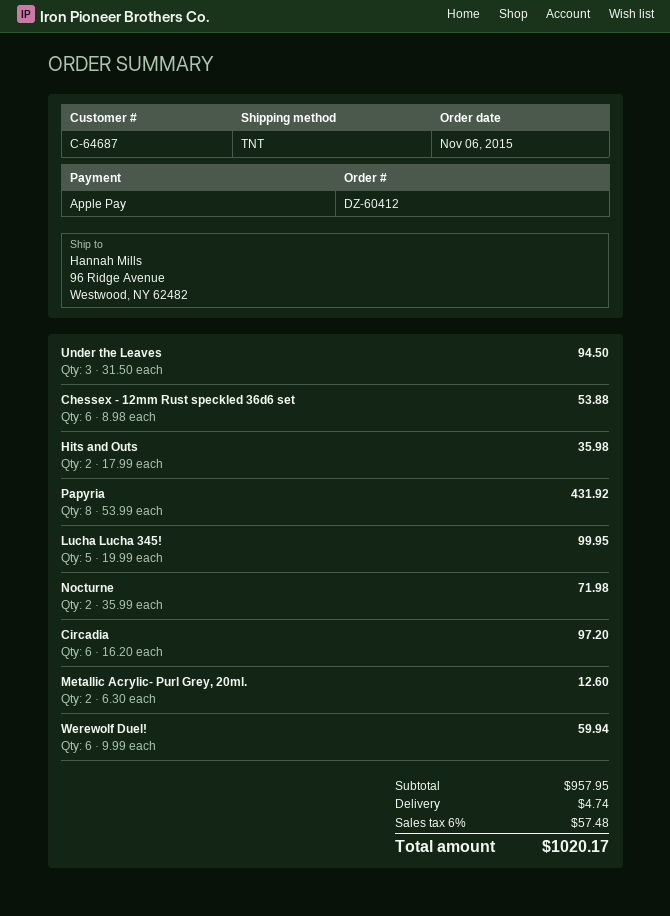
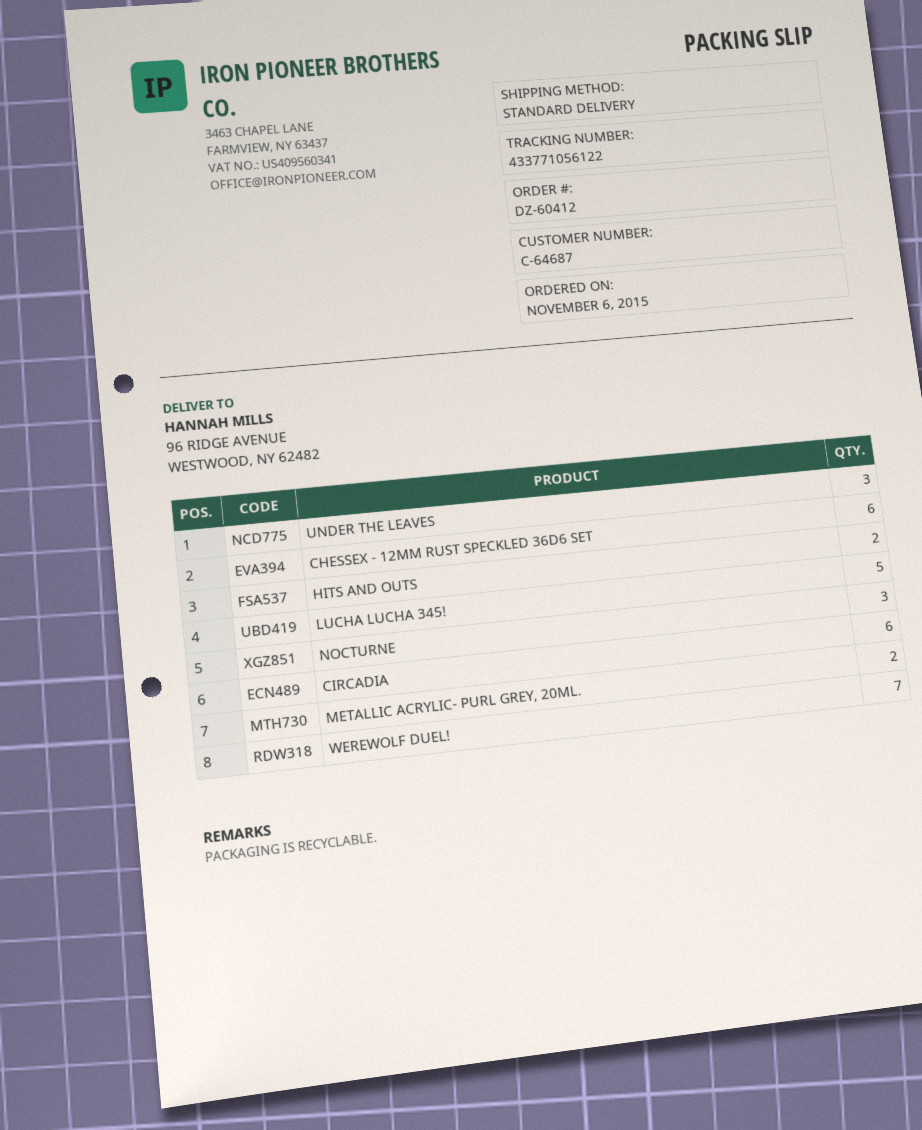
shipping method: TNT -> standard
Papyria: 8 -> none
Nocturne: 2 -> 3
Werewolf Duel!: 6 -> 7

